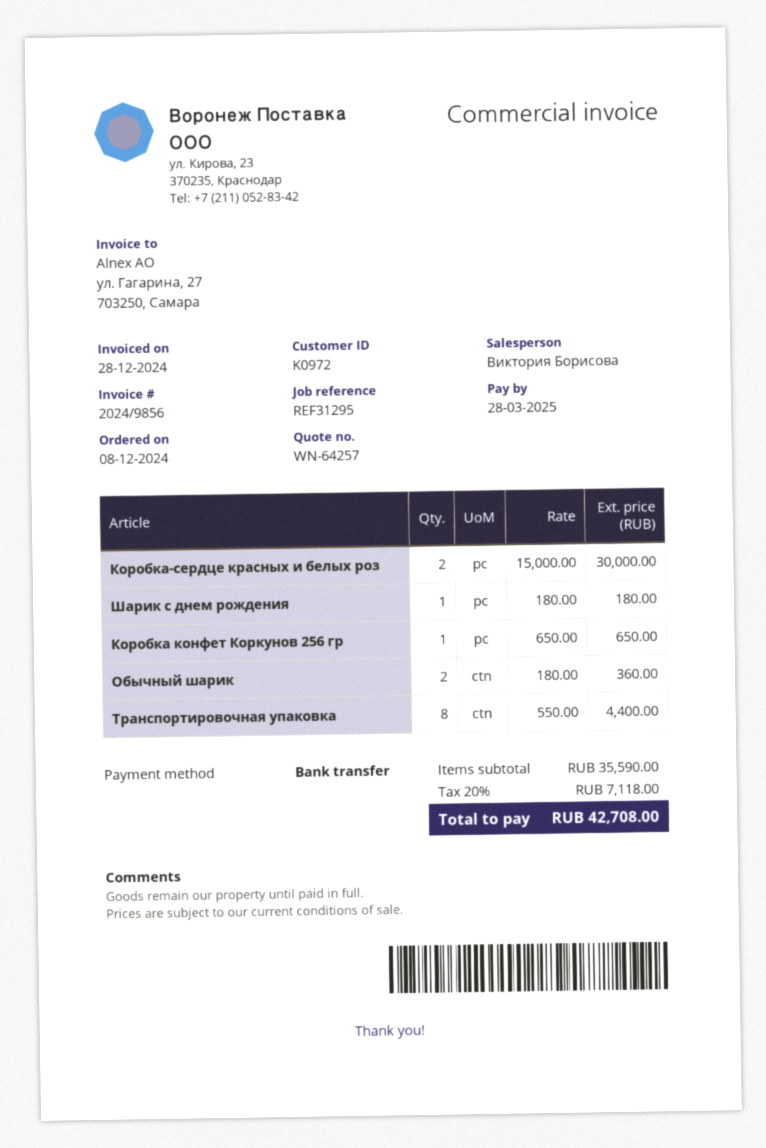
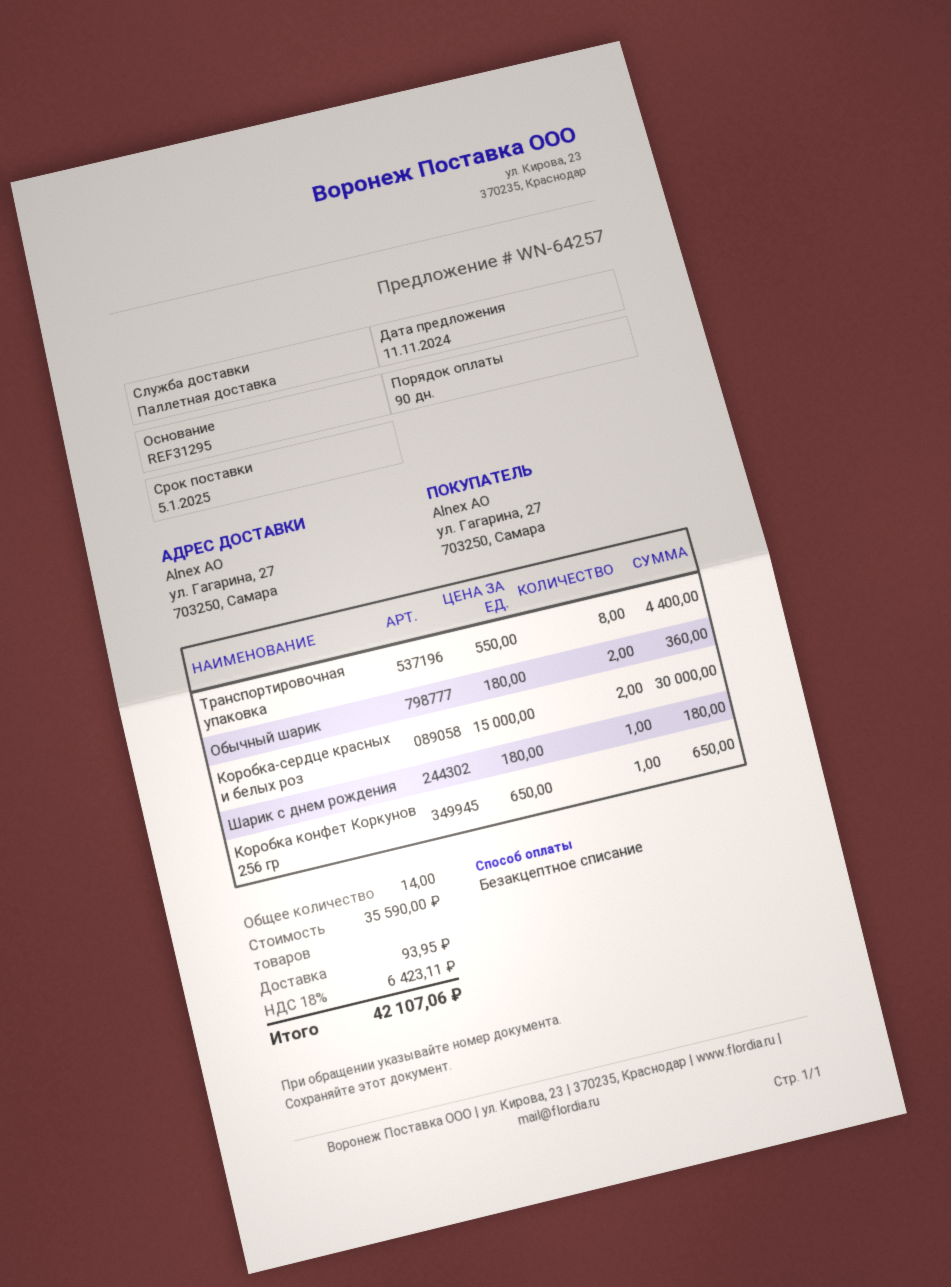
payment method: bank transfer -> direct debit
shipping: none -> 93.95
tax: 20% = 7118.00 -> 18% = 6423.11
total: 42708.00 -> 42107.06

